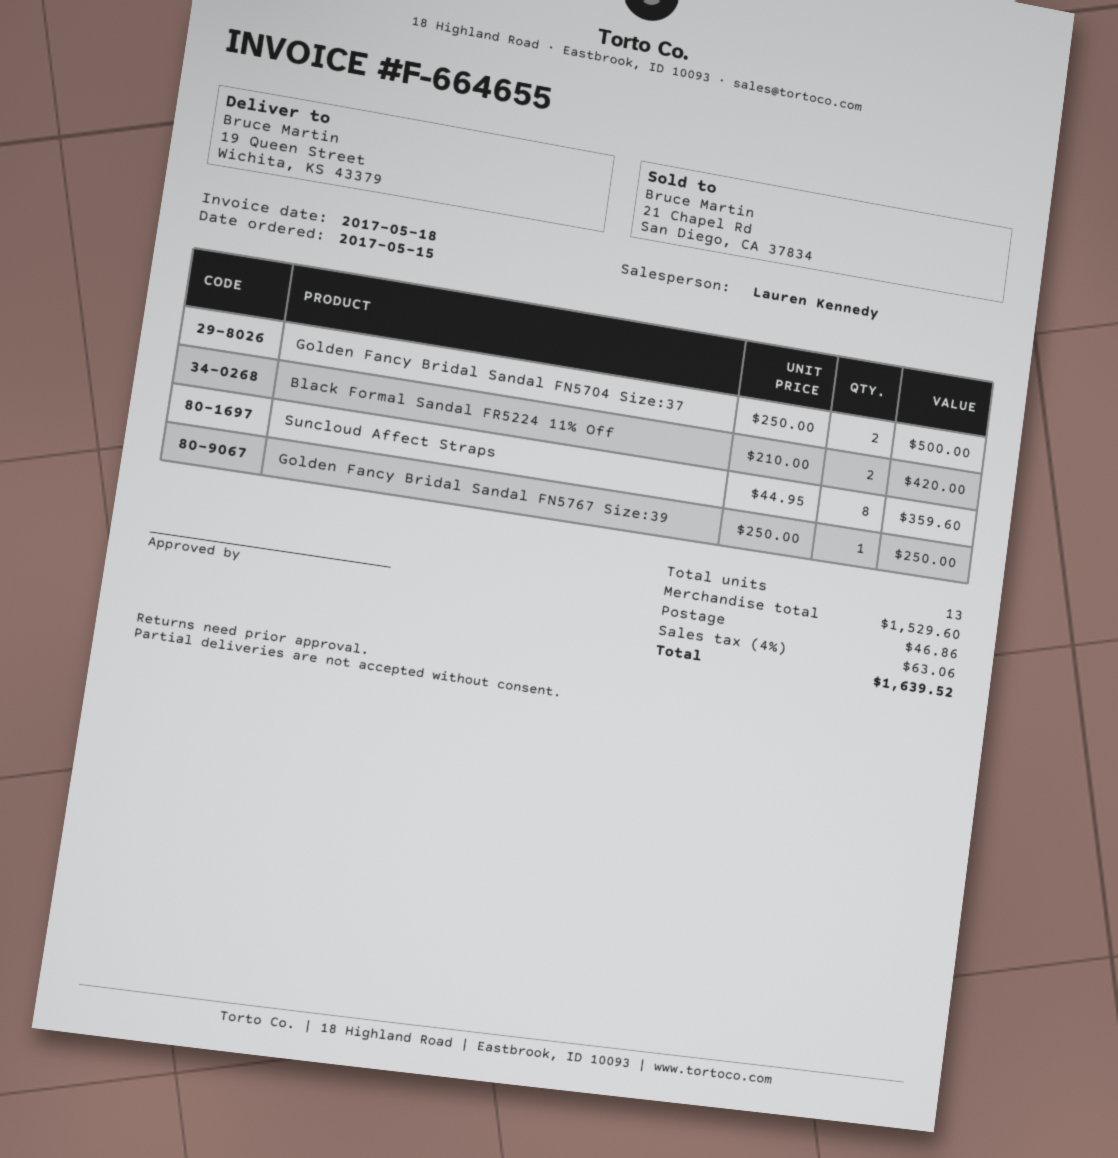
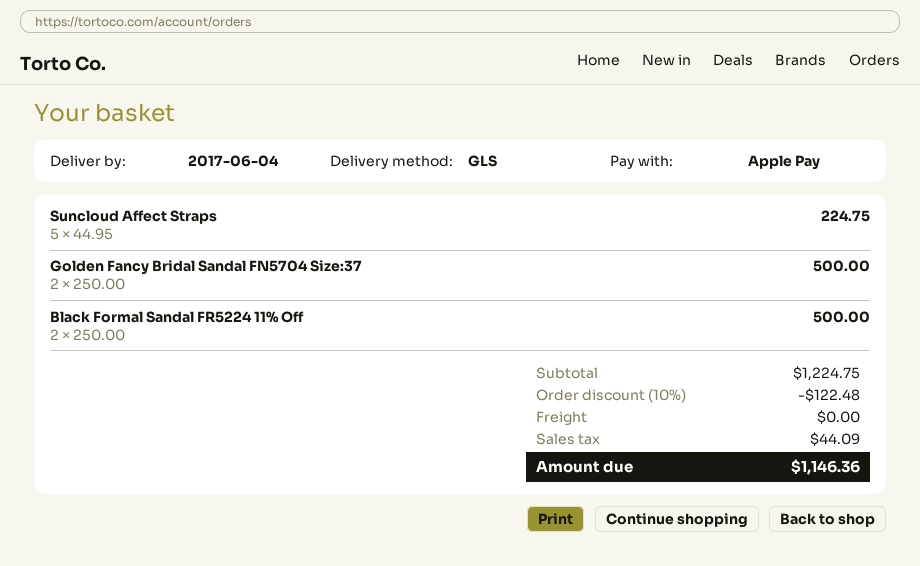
Black Formal Sandal FR5224 11% Off: 2 x 210.00 = 420.00 -> 2 x 250.00 = 500.00
Suncloud Affect Straps: 8 x 44.95 = 359.60 -> 5 x 44.95 = 224.75
Golden Fancy Bridal Sandal FN5767 Size:39: 1 x 250.00 = 250.00 -> none
subtotal: 1529.60 -> 1224.75
discount: none -> 10% = 122.48
shipping: 46.86 -> 0.00
tax: 63.06 -> 44.09
total: 1639.52 -> 1146.36

